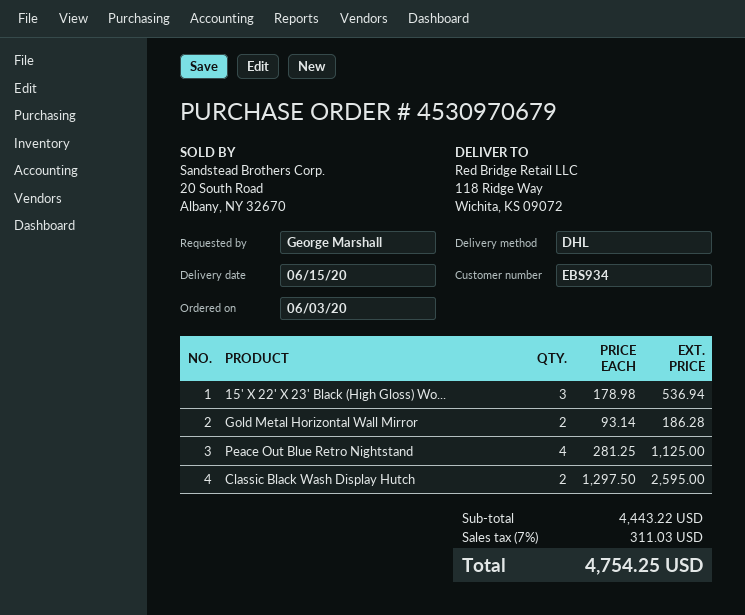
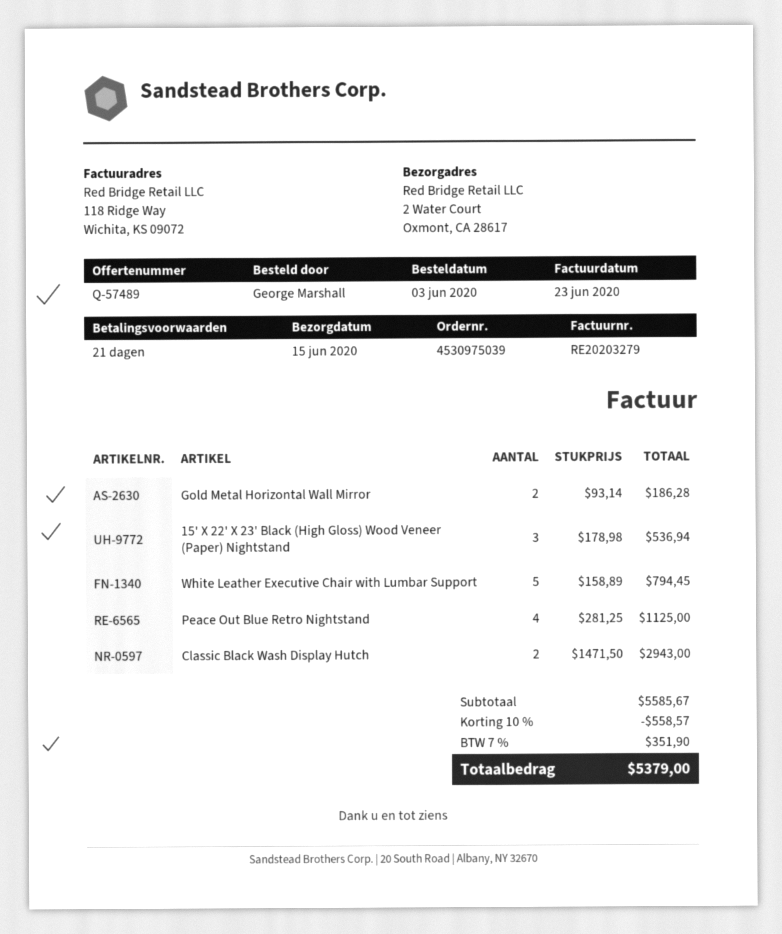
order number: 4530970679 -> 4530975039
ship to: 118 Ridge Way, Wichita, KS 09072 -> 2 Water Court, Oxmont, CA 28617
Classic Black Wash Display Hutch: 2 x 1297.50 = 2595.00 -> 2 x 1471.50 = 2943.00
White Leather Executive Chair with Lumbar Support: none -> 5 x 158.89 = 794.45
subtotal: 4443.22 -> 5585.67
discount: none -> 10% = 558.57
tax: 7% = 311.03 -> 7% = 351.90
total: 4754.25 -> 5379.00

